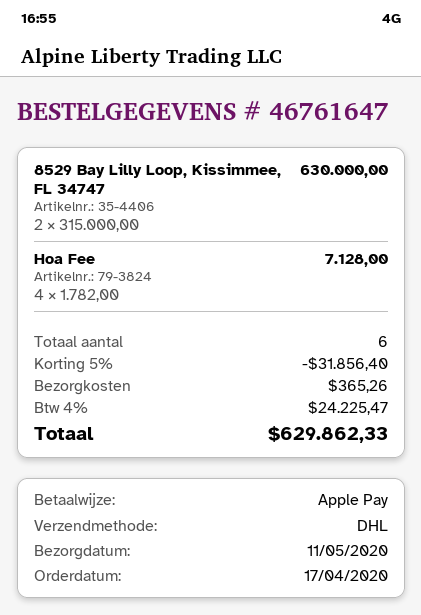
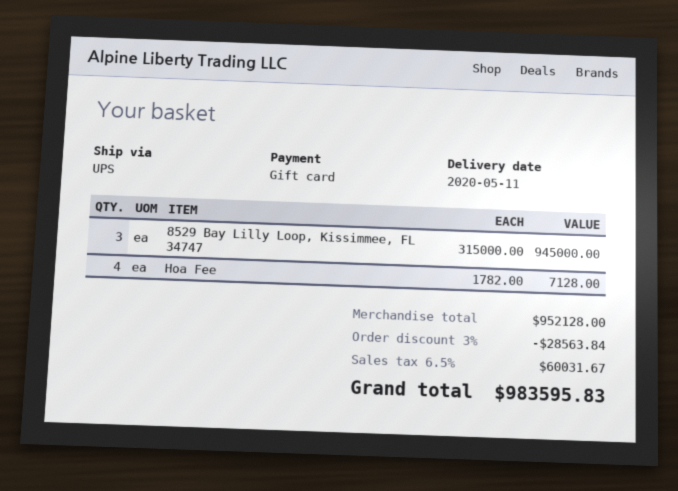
payment method: Apple Pay -> gift card
shipping method: DHL -> UPS
8529 Bay Lilly Loop, Kissimmee, FL 34747: 2 x 315000.00 = 630000.00 -> 3 x 315000.00 = 945000.00
discount: 5% = 31856.40 -> 3% = 28563.84
shipping: 365.26 -> none
tax: 4% = 24225.47 -> 6.5% = 60031.67
total: 629862.33 -> 983595.83

